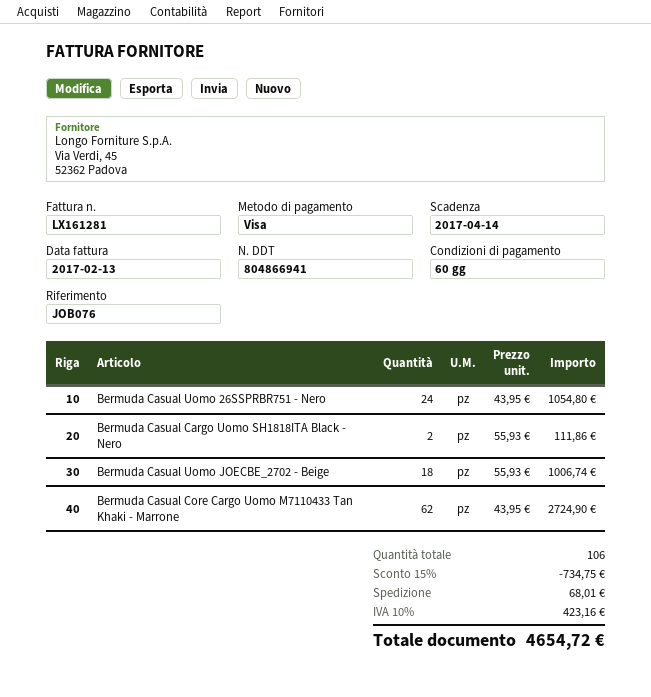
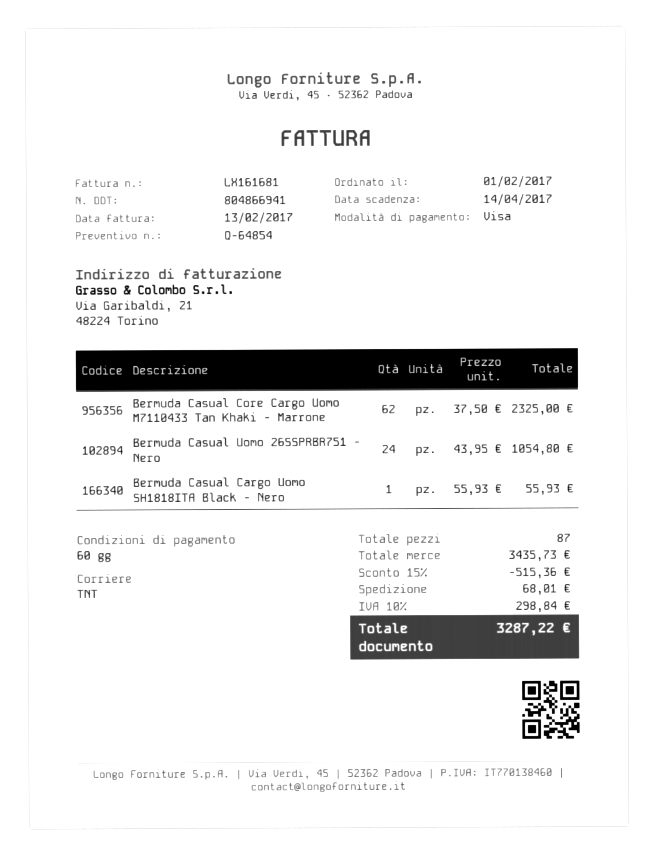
invoice number: LX161281 -> LX161681
Bermuda Casual Cargo Uomo SH1818ITA Black - Nero: 2 x 55.93 = 111.86 -> 1 x 55.93 = 55.93
Bermuda Casual Uomo JOECBE_2702 - Beige: 18 x 55.93 = 1006.74 -> none
Bermuda Casual Core Cargo Uomo M7110433 Tan Khaki - Marrone: 62 x 43.95 = 2724.90 -> 62 x 37.50 = 2325.00
total quantity: 106 -> 87
discount: 15% = 734.75 -> 15% = 515.36
tax: 10% = 423.16 -> 10% = 298.84
total: 4654.72 -> 3287.22

